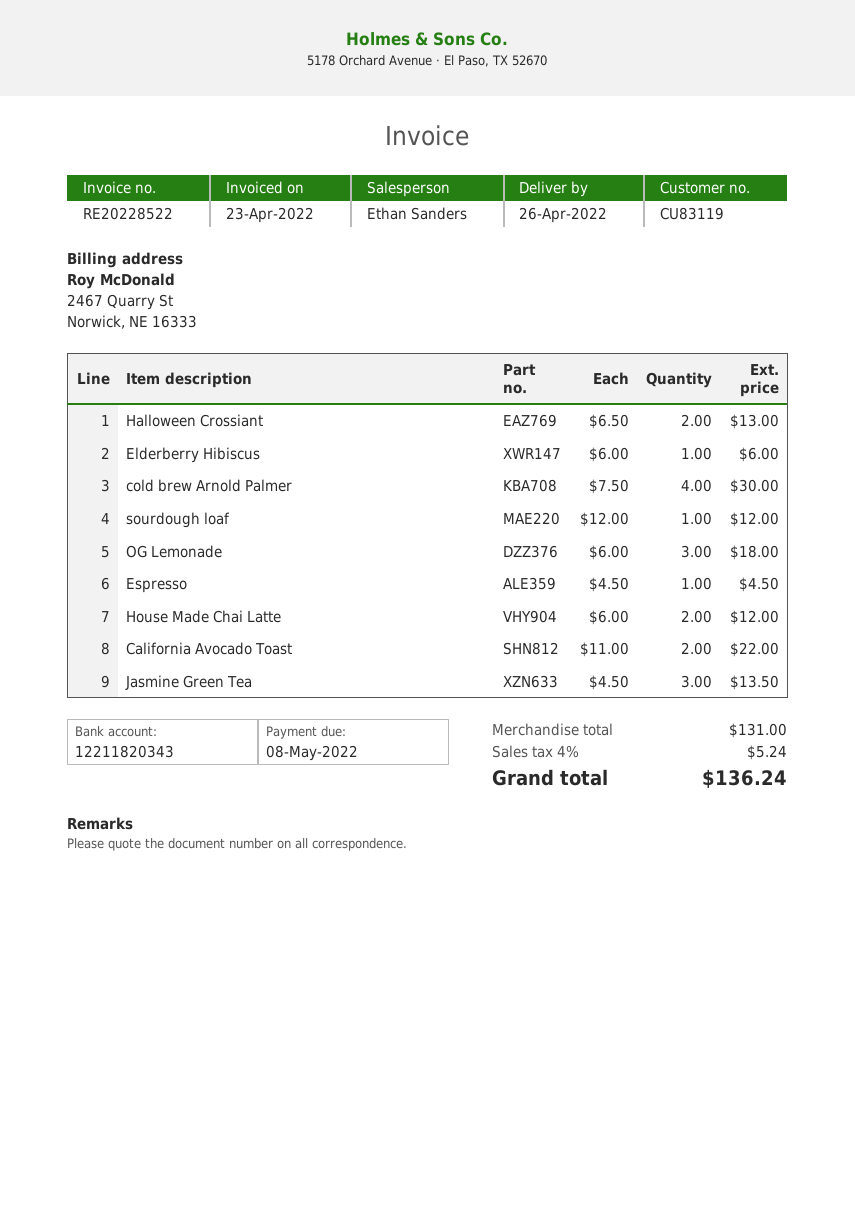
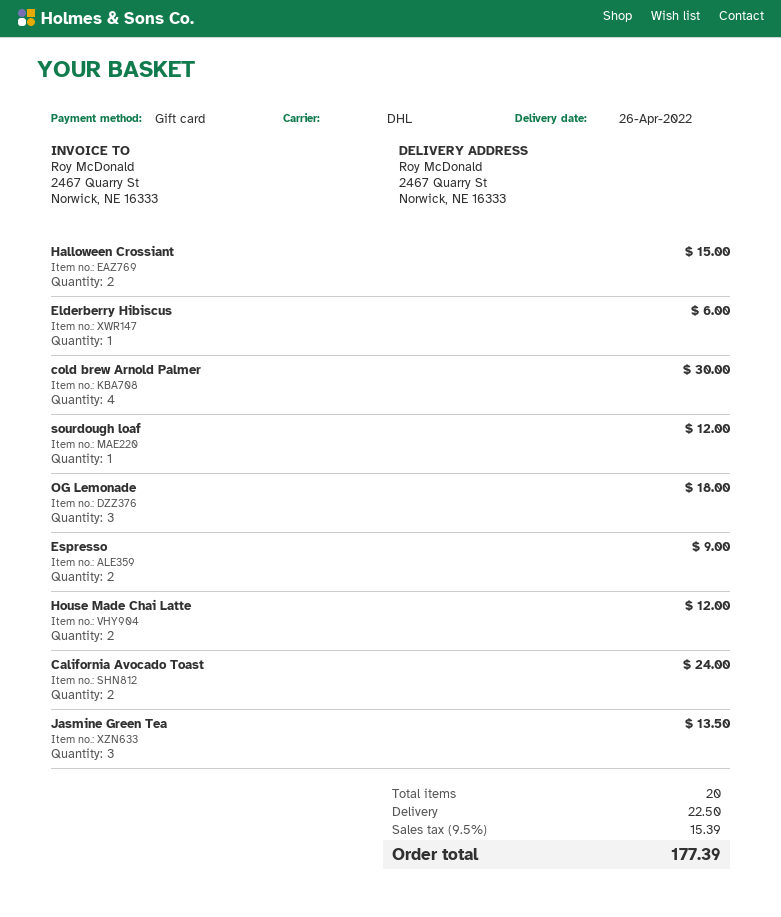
Halloween Crossiant: 2 for 13.00 -> 2 for 15.00
Espresso: 1 for 4.50 -> 2 for 9.00
California Avocado Toast: 2 for 22.00 -> 2 for 24.00
shipping: none -> 22.50
tax: 4% = 5.24 -> 9.5% = 15.39
total: 136.24 -> 177.39

